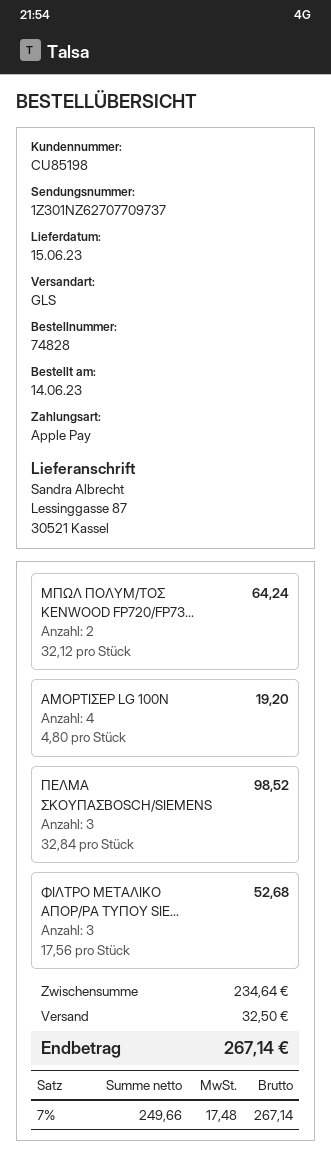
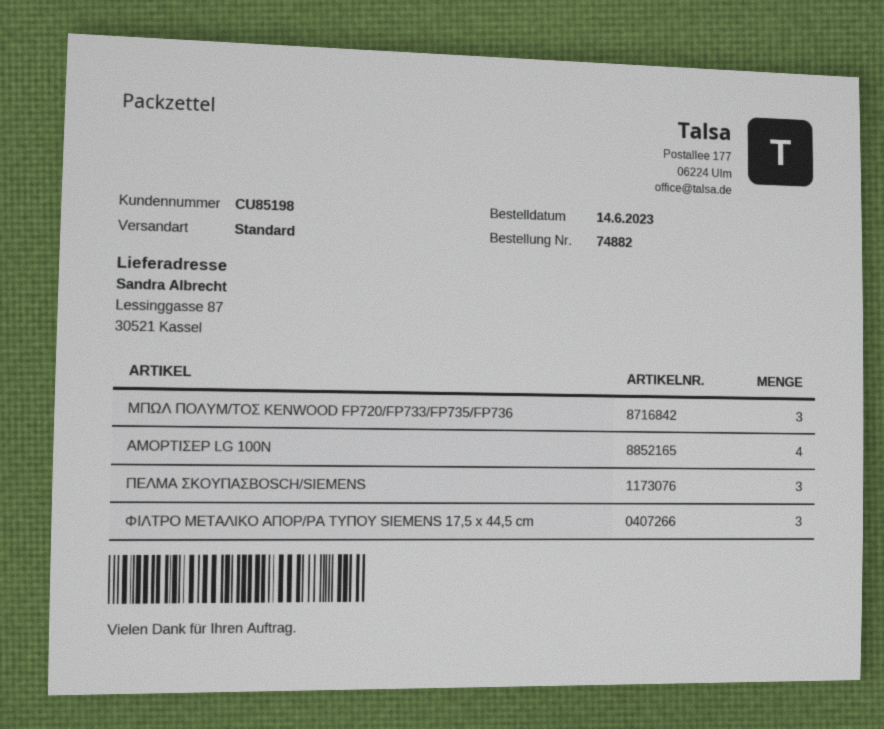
order number: 74828 -> 74882
shipping method: GLS -> standard
ΜΠΩΛ ΠΟΛΥΜ/ΤΟΣ ΚΕΝWOOD FP720/FP73...: 2 -> 3

